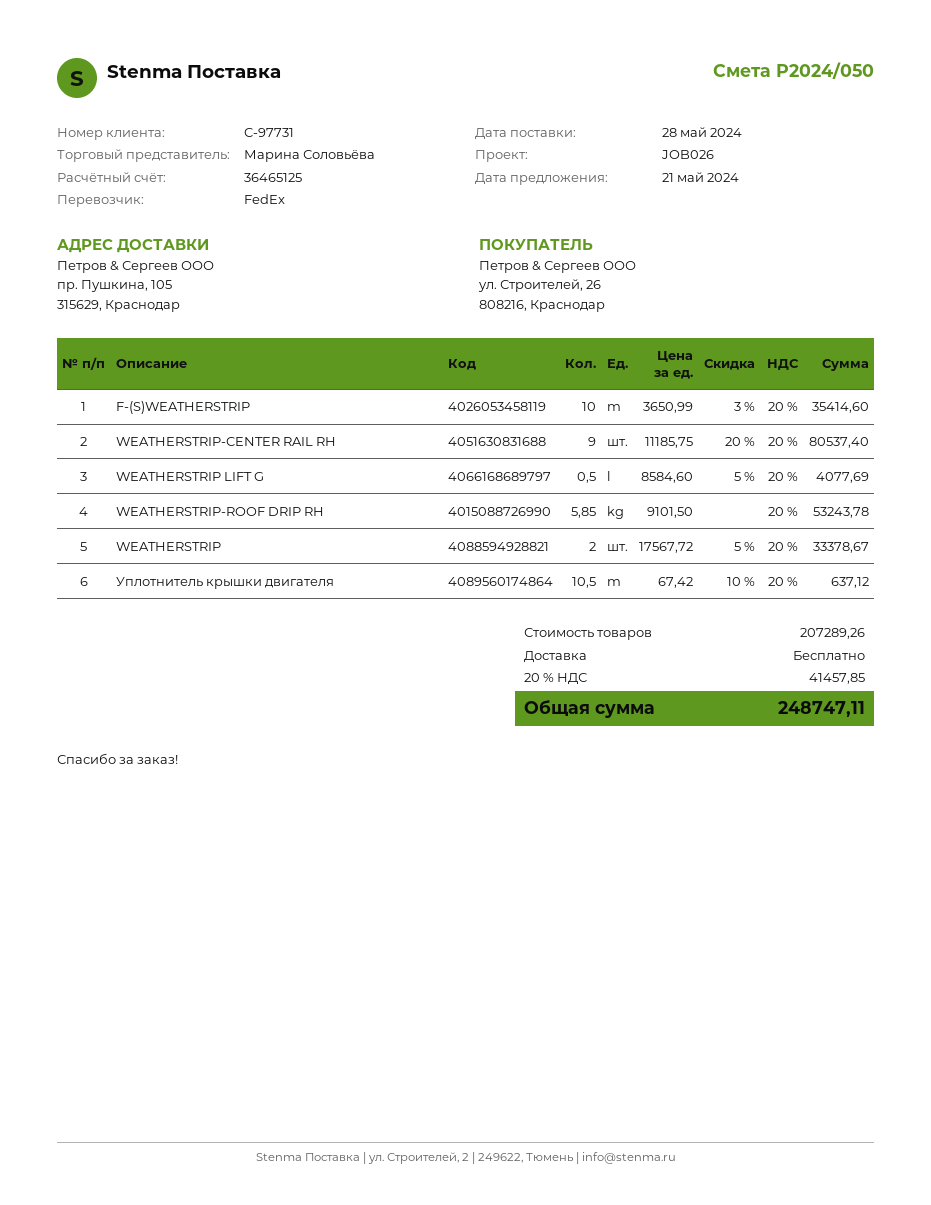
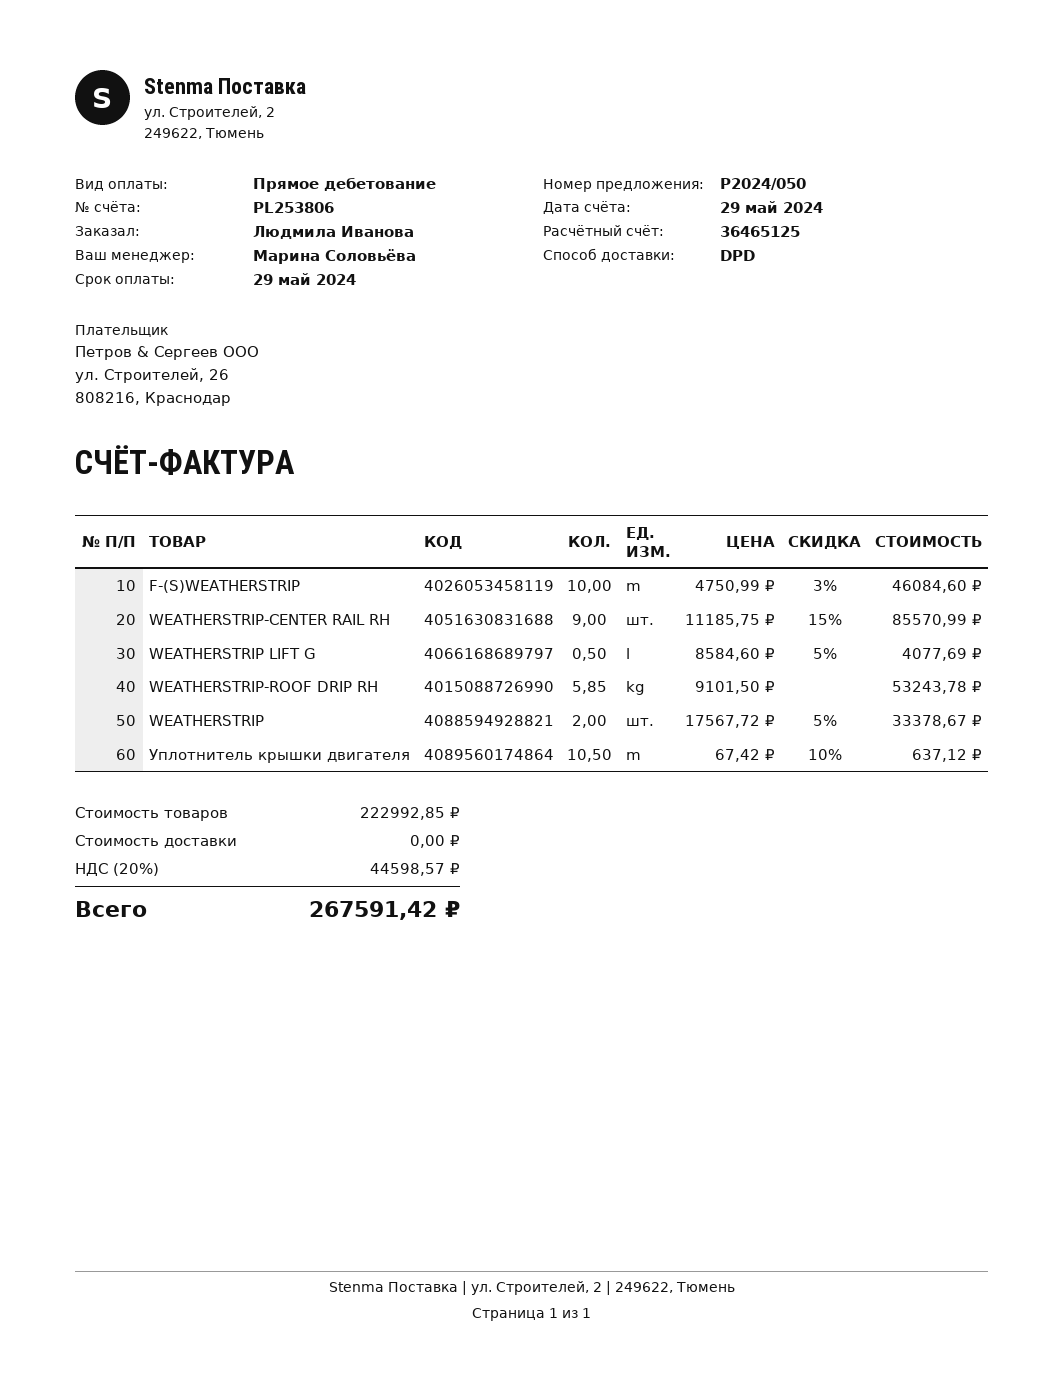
shipping method: FedEx -> DPD
F-(S)WEATHERSTRIP: 10 x 3650.99 - 3% = 35414.60 -> 10 x 4750.99 - 3% = 46084.60
WEATHERSTRIP-CENTER RAIL RH: 9 x 11185.75 - 20% = 80537.40 -> 9 x 11185.75 - 15% = 85570.99
subtotal: 207289.26 -> 222992.85
tax: 20% = 41457.85 -> 20% = 44598.57
total: 248747.11 -> 267591.42

